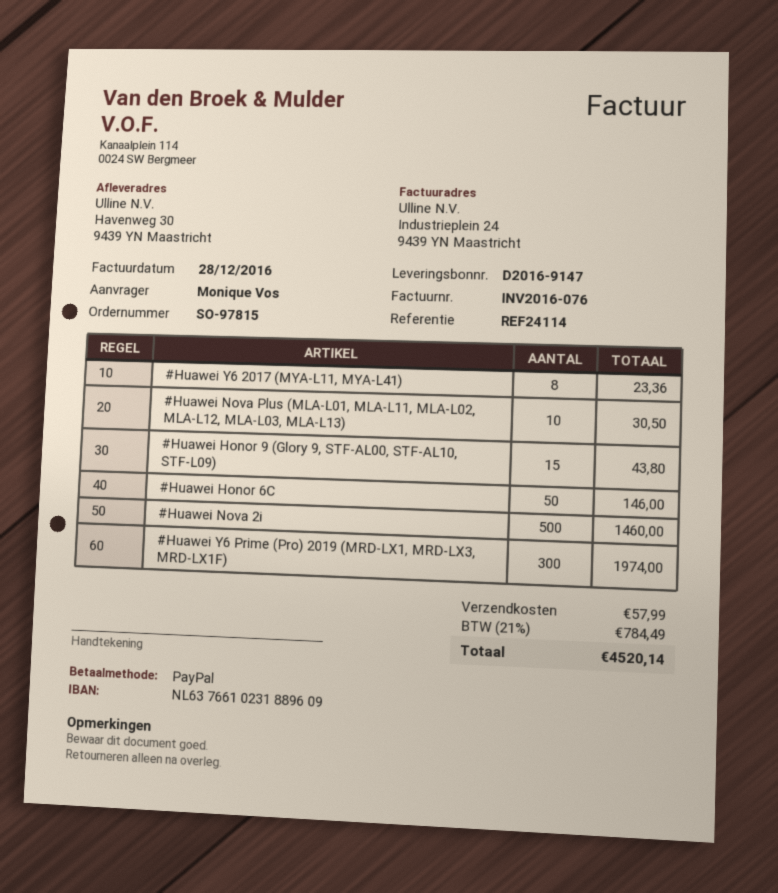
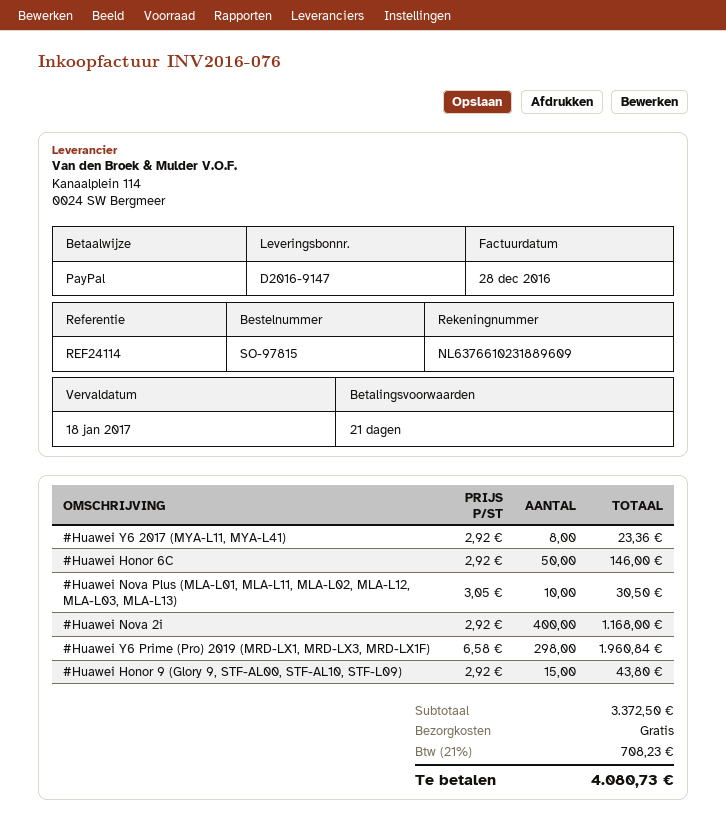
#Huawei Nova 2i: 500 for 1460.00 -> 400 for 1168.00
#Huawei Y6 Prime (Pro) 2019 (MRD-LX1, MRD-LX3, MRD-LX1F): 300 for 1974.00 -> 298 for 1960.84
shipping: 57.99 -> 0.00
tax: 21% = 784.49 -> 21% = 708.23
total: 4520.14 -> 4080.73

